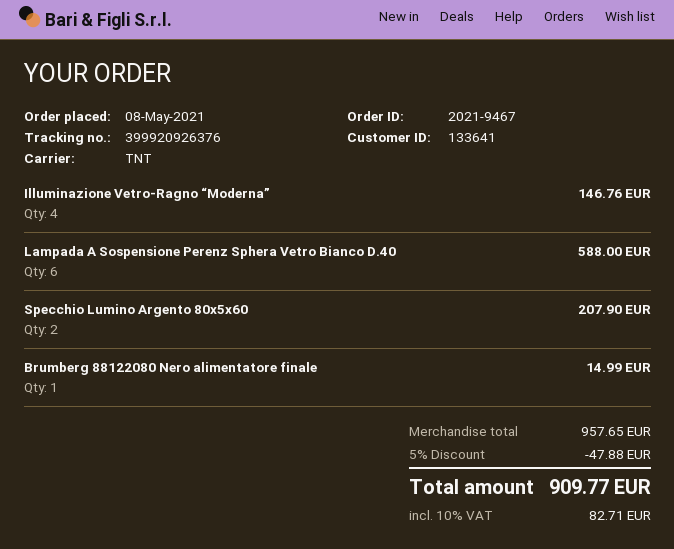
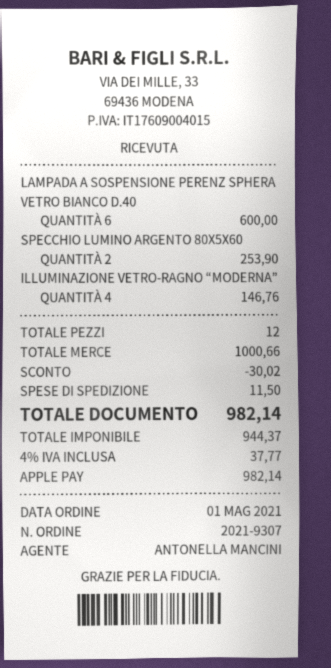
order number: 2021-9467 -> 2021-9307
order date: 2021-05-08 -> 2021-05-01
Lampada A Sospensione Perenz Sphera Vetro Bianco D.40: 6 for 588.00 -> 6 for 600.00
Specchio Lumino Argento 80x5x60: 2 for 207.90 -> 2 for 253.90
Brumberg 88122080 Nero alimentatore finale: 1 for 14.99 -> none
subtotal: 957.65 -> 1000.66
discount: 47.88 -> 30.02
shipping: none -> 11.50
tax: 10% = 82.71 -> 4% = 37.77
total: 909.77 -> 982.14

